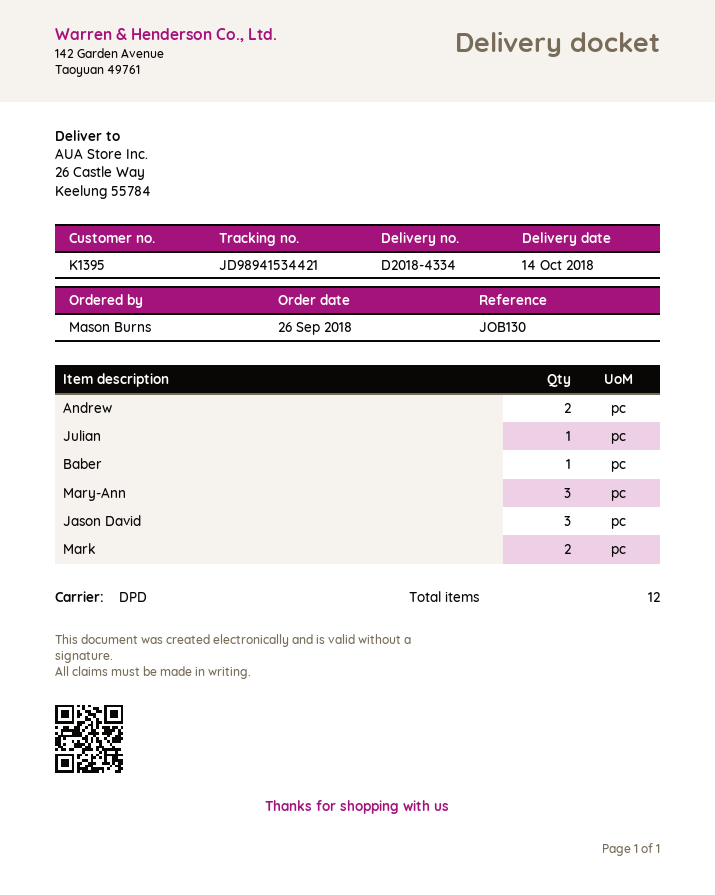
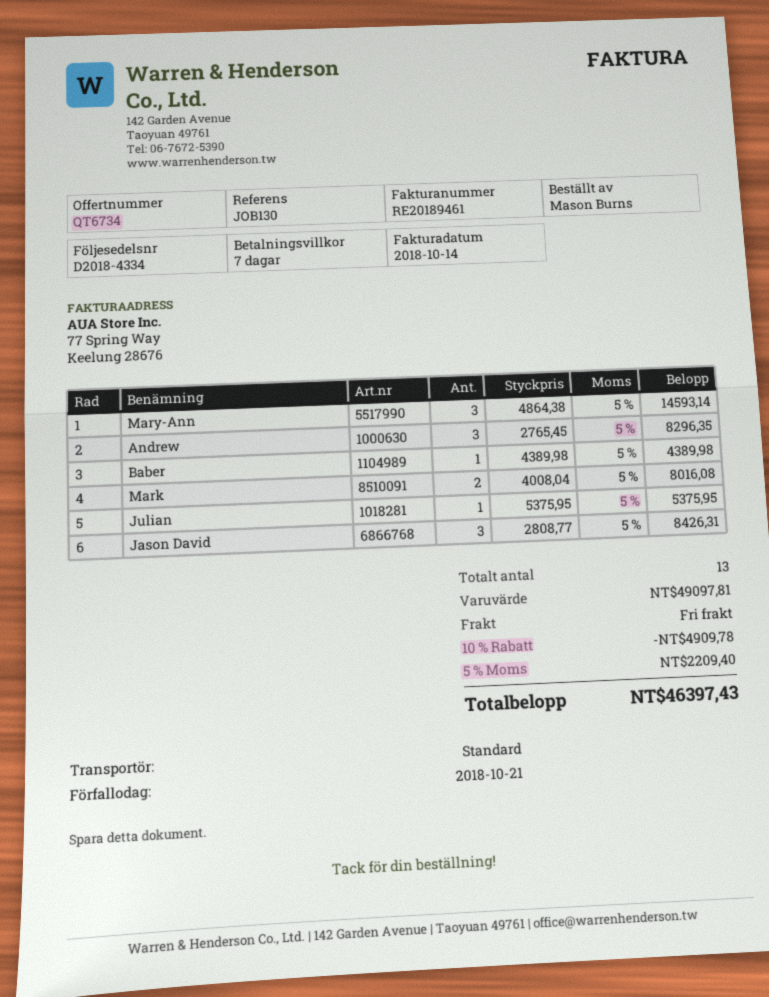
shipping method: DPD -> standard
Andrew: 2 -> 3
total quantity: 12 -> 13

